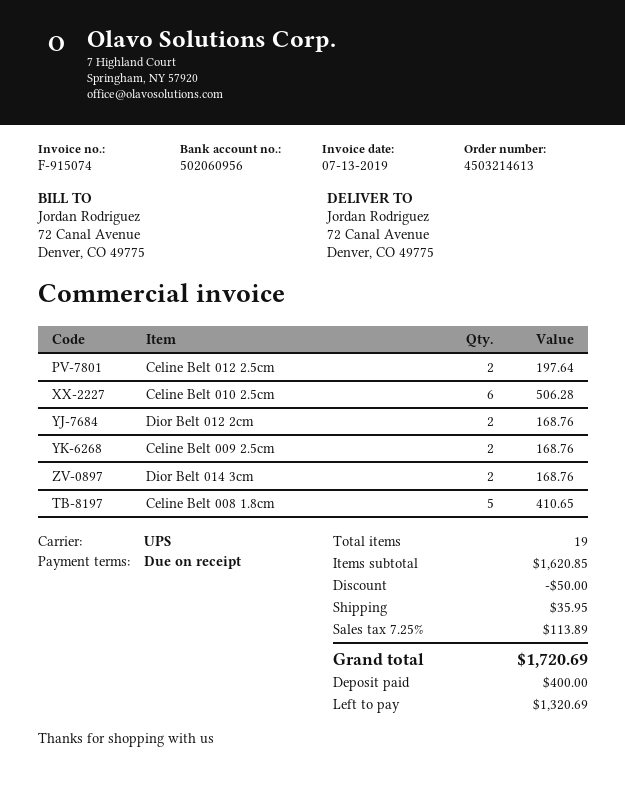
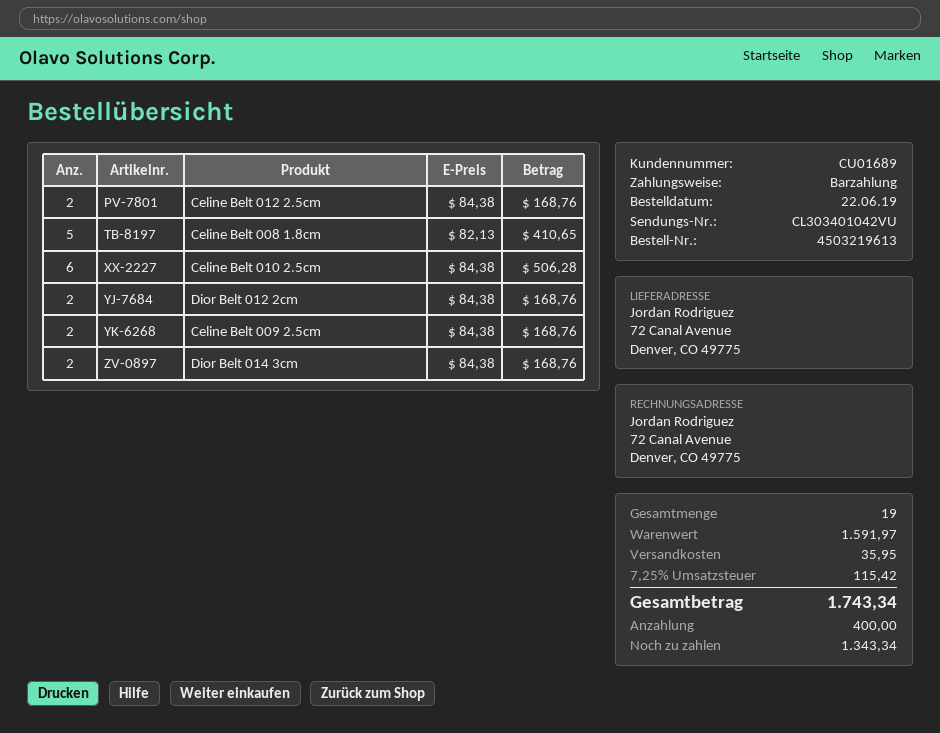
order number: 4503214613 -> 4503219613
Celine Belt 012 2.5cm: 2 for 197.64 -> 2 for 168.76
subtotal: 1620.85 -> 1591.97
discount: 50.00 -> none
tax: 7.25% = 113.89 -> 7.25% = 115.42
total: 1720.69 -> 1743.34
balance: 1320.69 -> 1343.34

